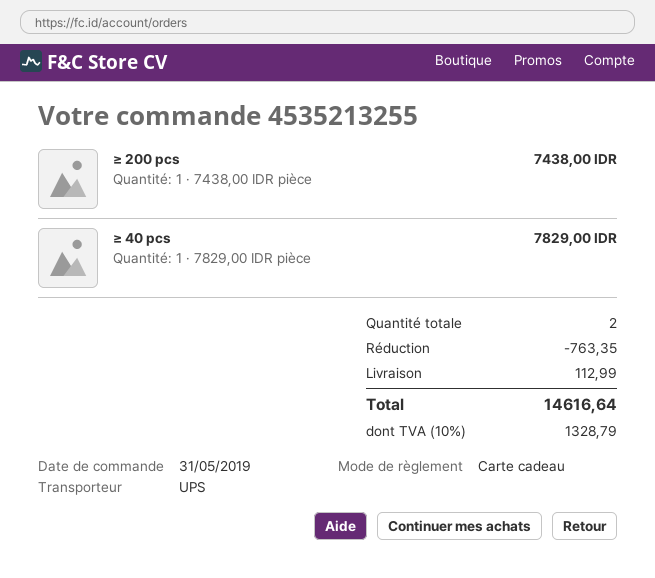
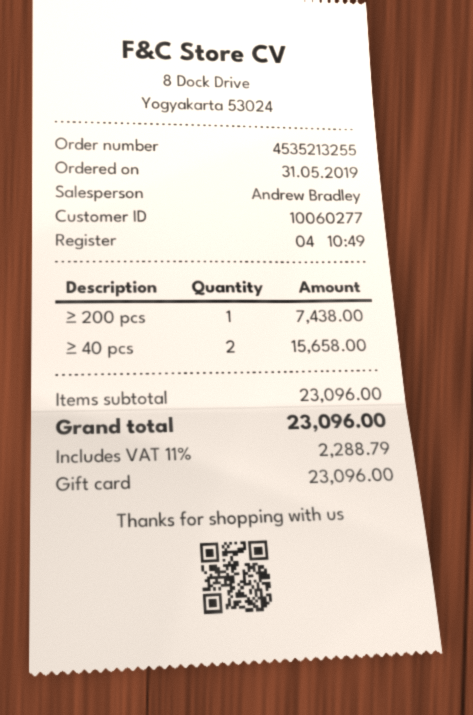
≥ 40 pcs: 1 for 7829.00 -> 2 for 15658.00
discount: 763.35 -> none
shipping: 112.99 -> none
tax: 10% = 1328.79 -> 11% = 2288.79
total: 14616.64 -> 23096.00

